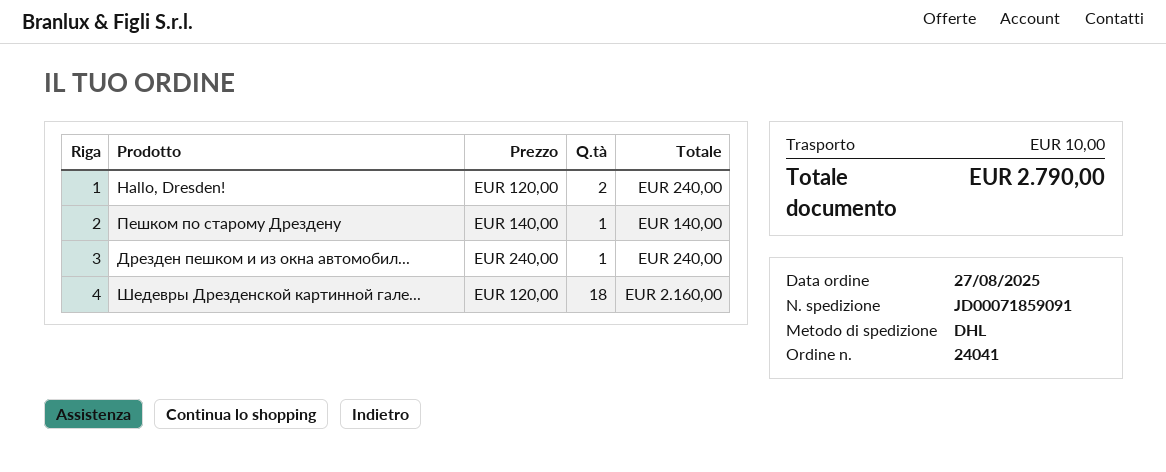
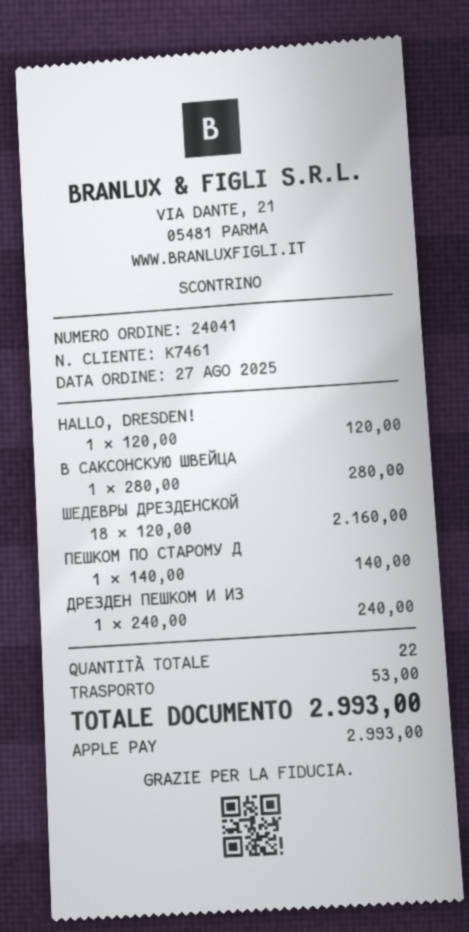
Hallo, Dresden!: 2 x 120.00 = 240.00 -> 1 x 120.00 = 120.00
В САКСОНСКУЮ ШВЕЙЦА: none -> 1 x 280.00 = 280.00
shipping: 10.00 -> 53.00
total: 2790.00 -> 2993.00

